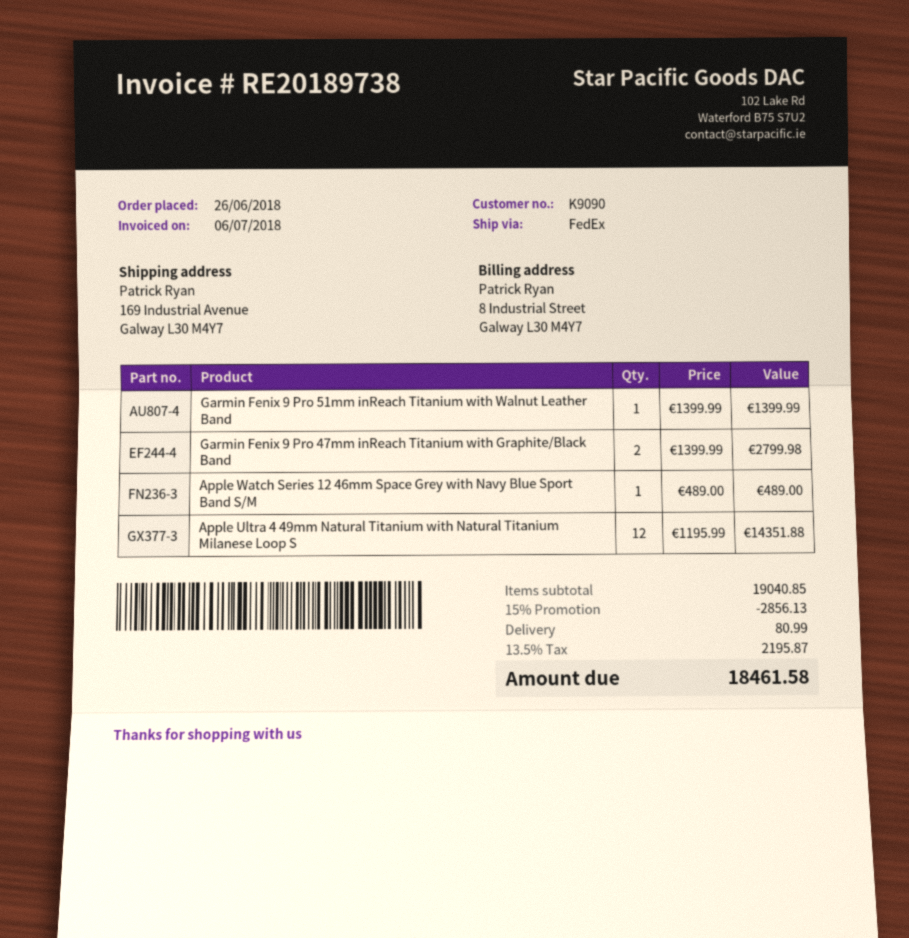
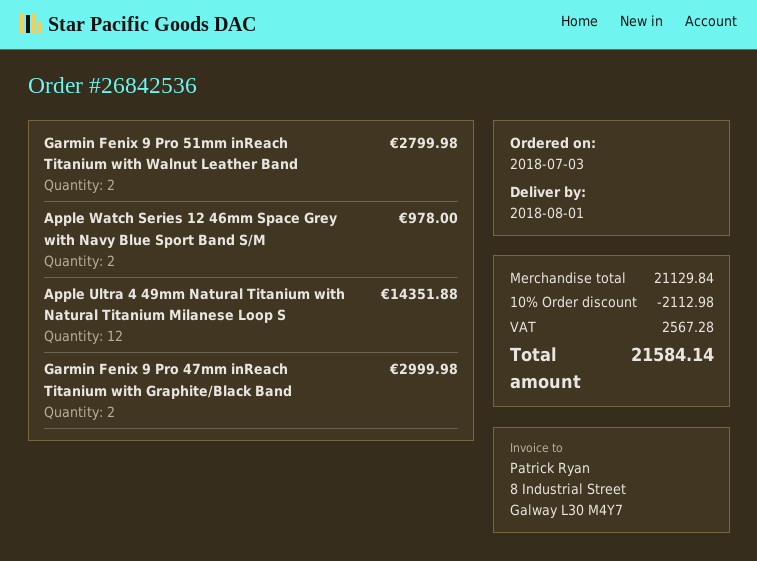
order date: 2018-06-26 -> 2018-07-03
Garmin Fenix 9 Pro 51mm inReach Titanium with Walnut Leather Band: 1 for 1399.99 -> 2 for 2799.98
Garmin Fenix 9 Pro 47mm inReach Titanium with Graphite/Black Band: 2 for 2799.98 -> 2 for 2999.98
Apple Watch Series 12 46mm Space Grey with Navy Blue Sport Band S/M: 1 for 489.00 -> 2 for 978.00
subtotal: 19040.85 -> 21129.84
discount: 15% = 2856.13 -> 10% = 2112.98
shipping: 80.99 -> none
tax: 2195.87 -> 2567.28
total: 18461.58 -> 21584.14

